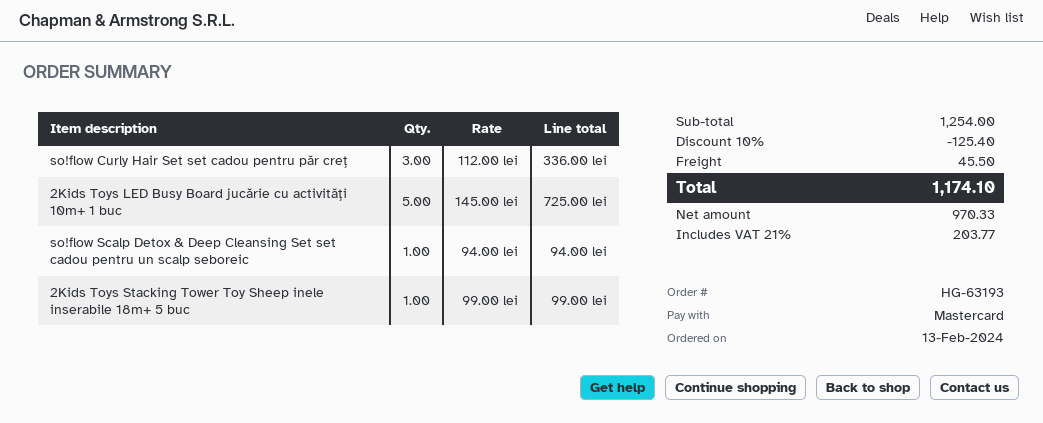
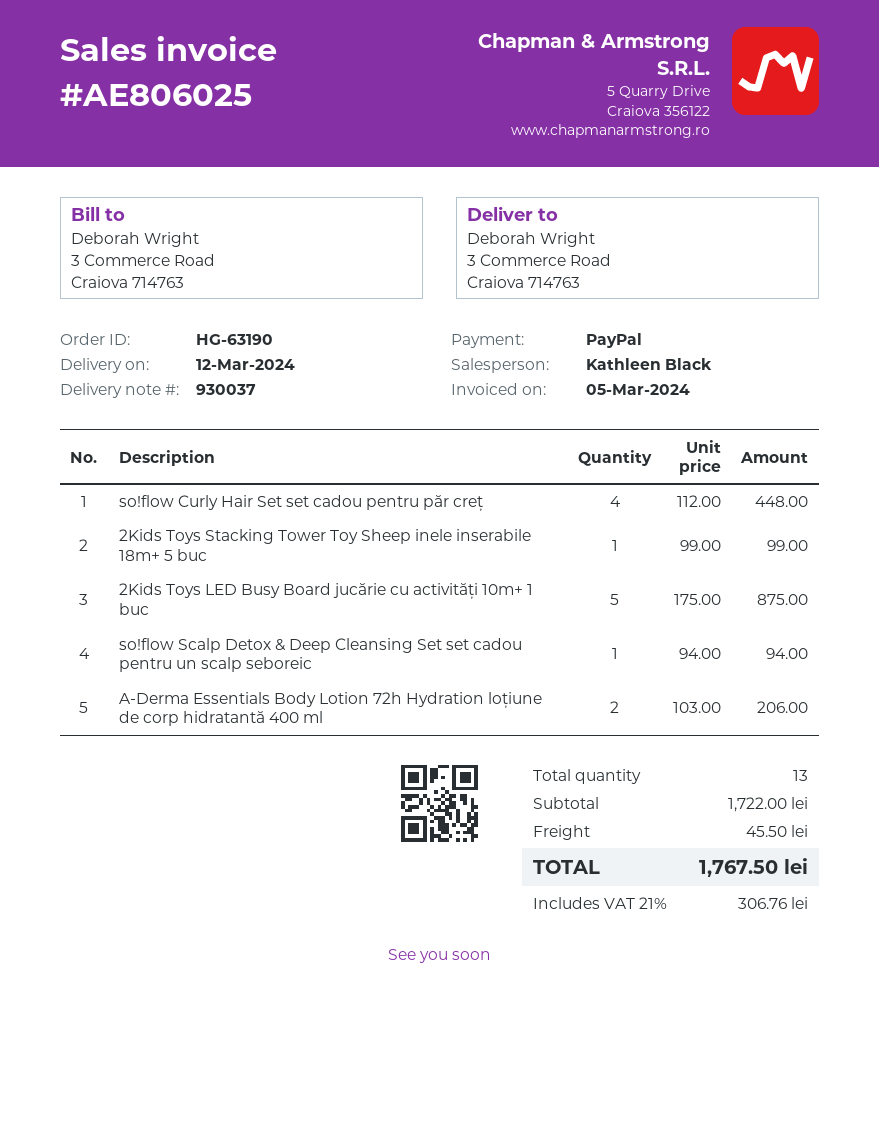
order number: HG-63193 -> HG-63190
payment method: Mastercard -> PayPal
so!flow Curly Hair Set set cadou pentru păr creț: 3 x 112.00 = 336.00 -> 4 x 112.00 = 448.00
2Kids Toys LED Busy Board jucărie cu activități 10m+ 1 buc: 5 x 145.00 = 725.00 -> 5 x 175.00 = 875.00
A-Derma Essentials Body Lotion 72h Hydration loțiune de corp hidratantă 400 ml: none -> 2 x 103.00 = 206.00
subtotal: 1254.00 -> 1722.00
discount: 10% = 125.40 -> none
tax: 21% = 203.77 -> 21% = 306.76
total: 1174.10 -> 1767.50

